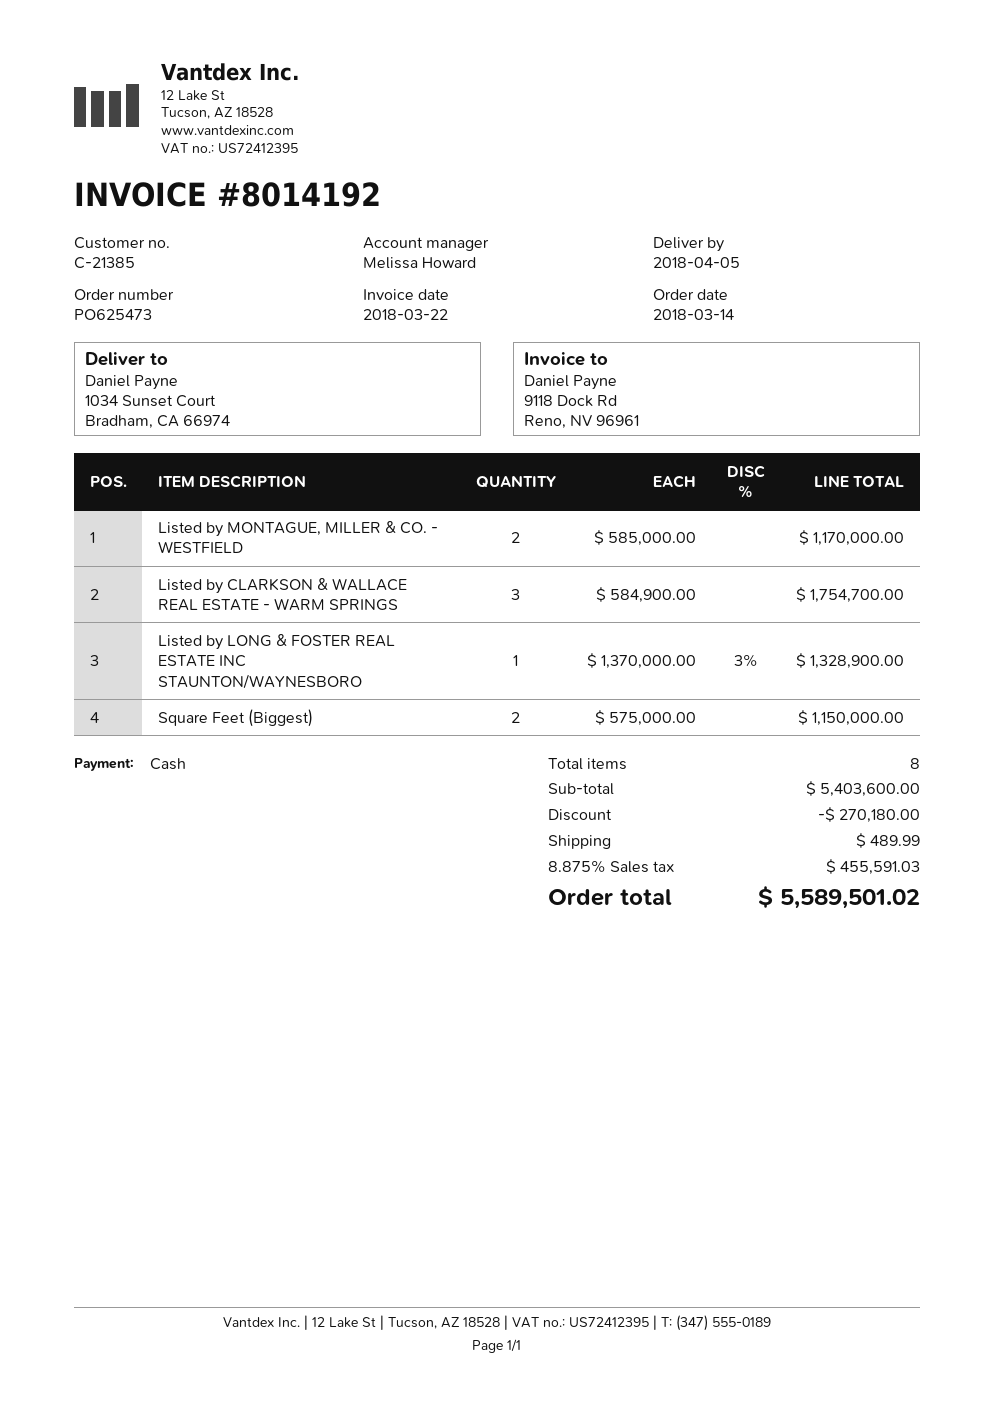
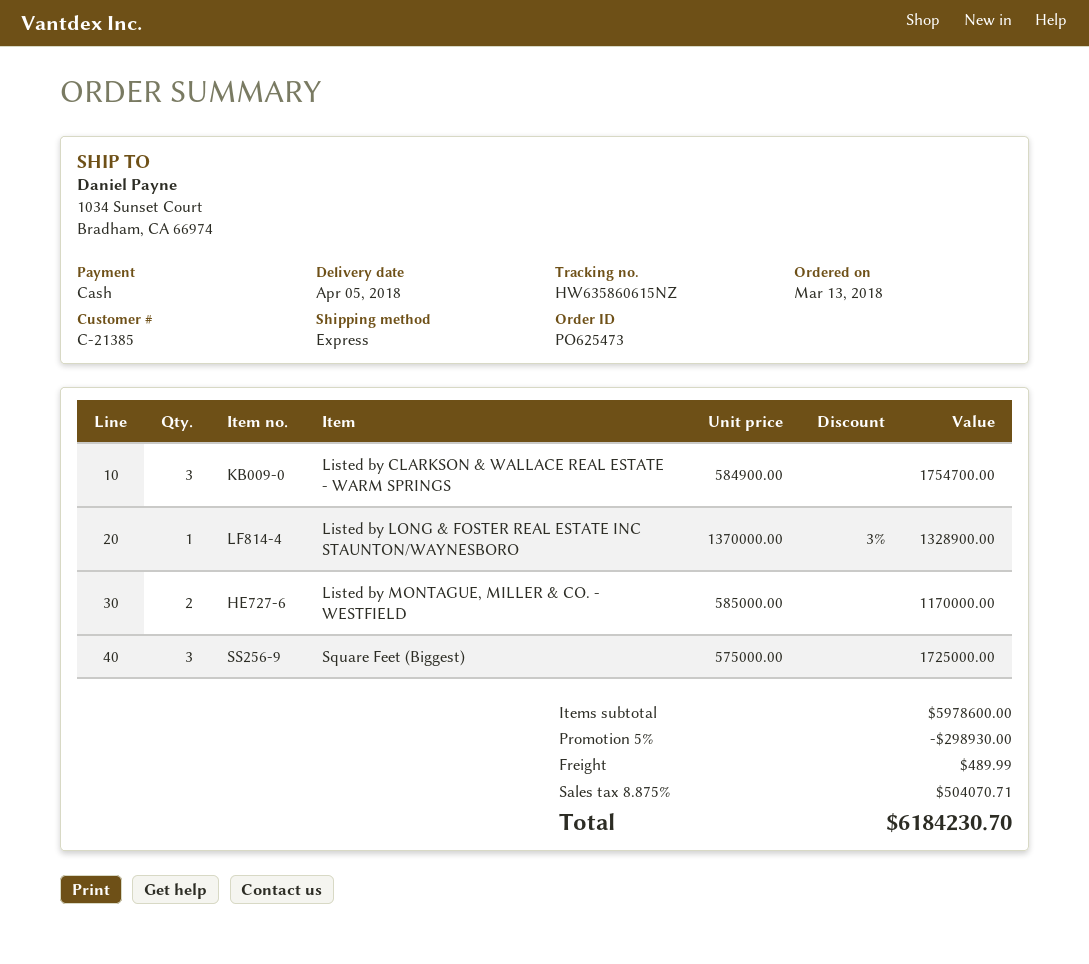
order date: 2018-03-14 -> 2018-03-13
Square Feet (Biggest): 2 x 575000.00 = 1150000.00 -> 3 x 575000.00 = 1725000.00
subtotal: 5403600.00 -> 5978600.00
discount: 270180.00 -> 298930.00
tax: 8.875% = 455591.03 -> 8.875% = 504070.71
total: 5589501.02 -> 6184230.70

